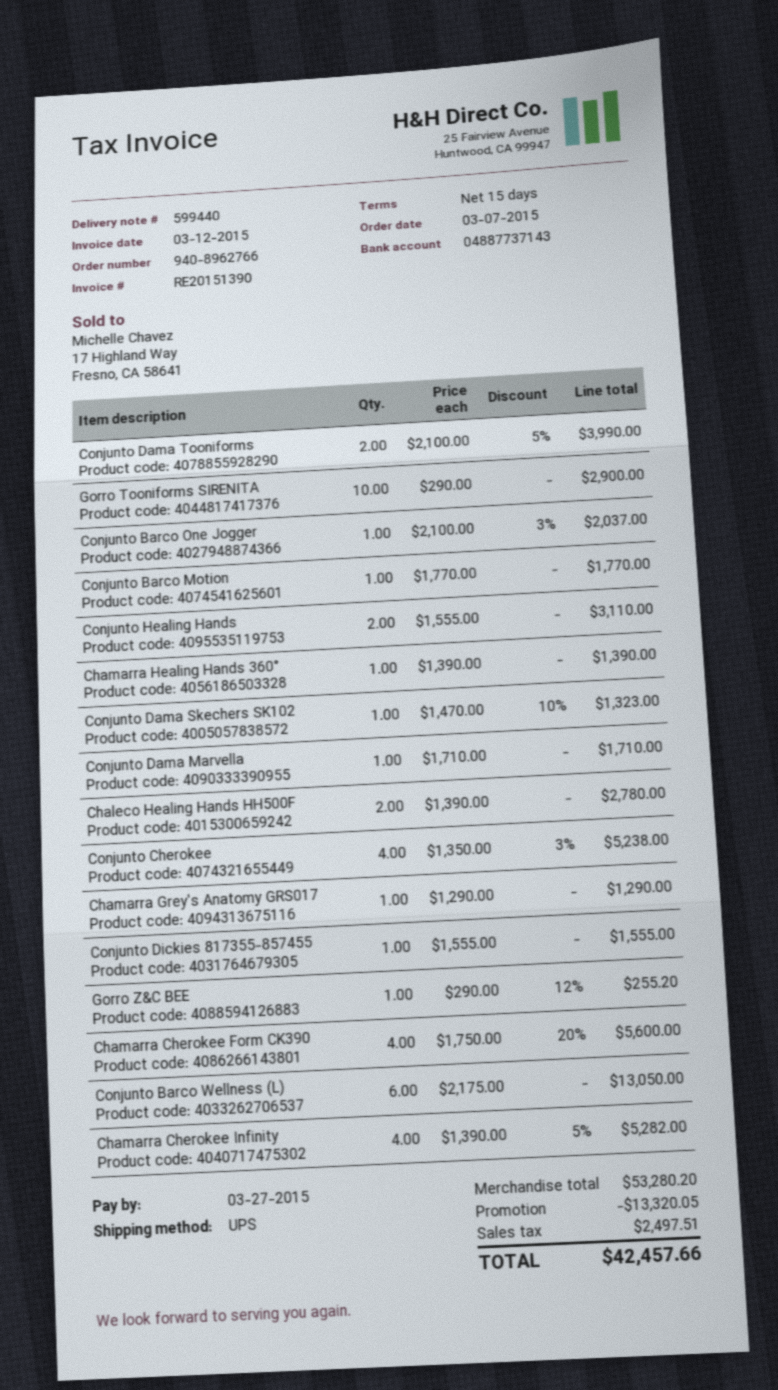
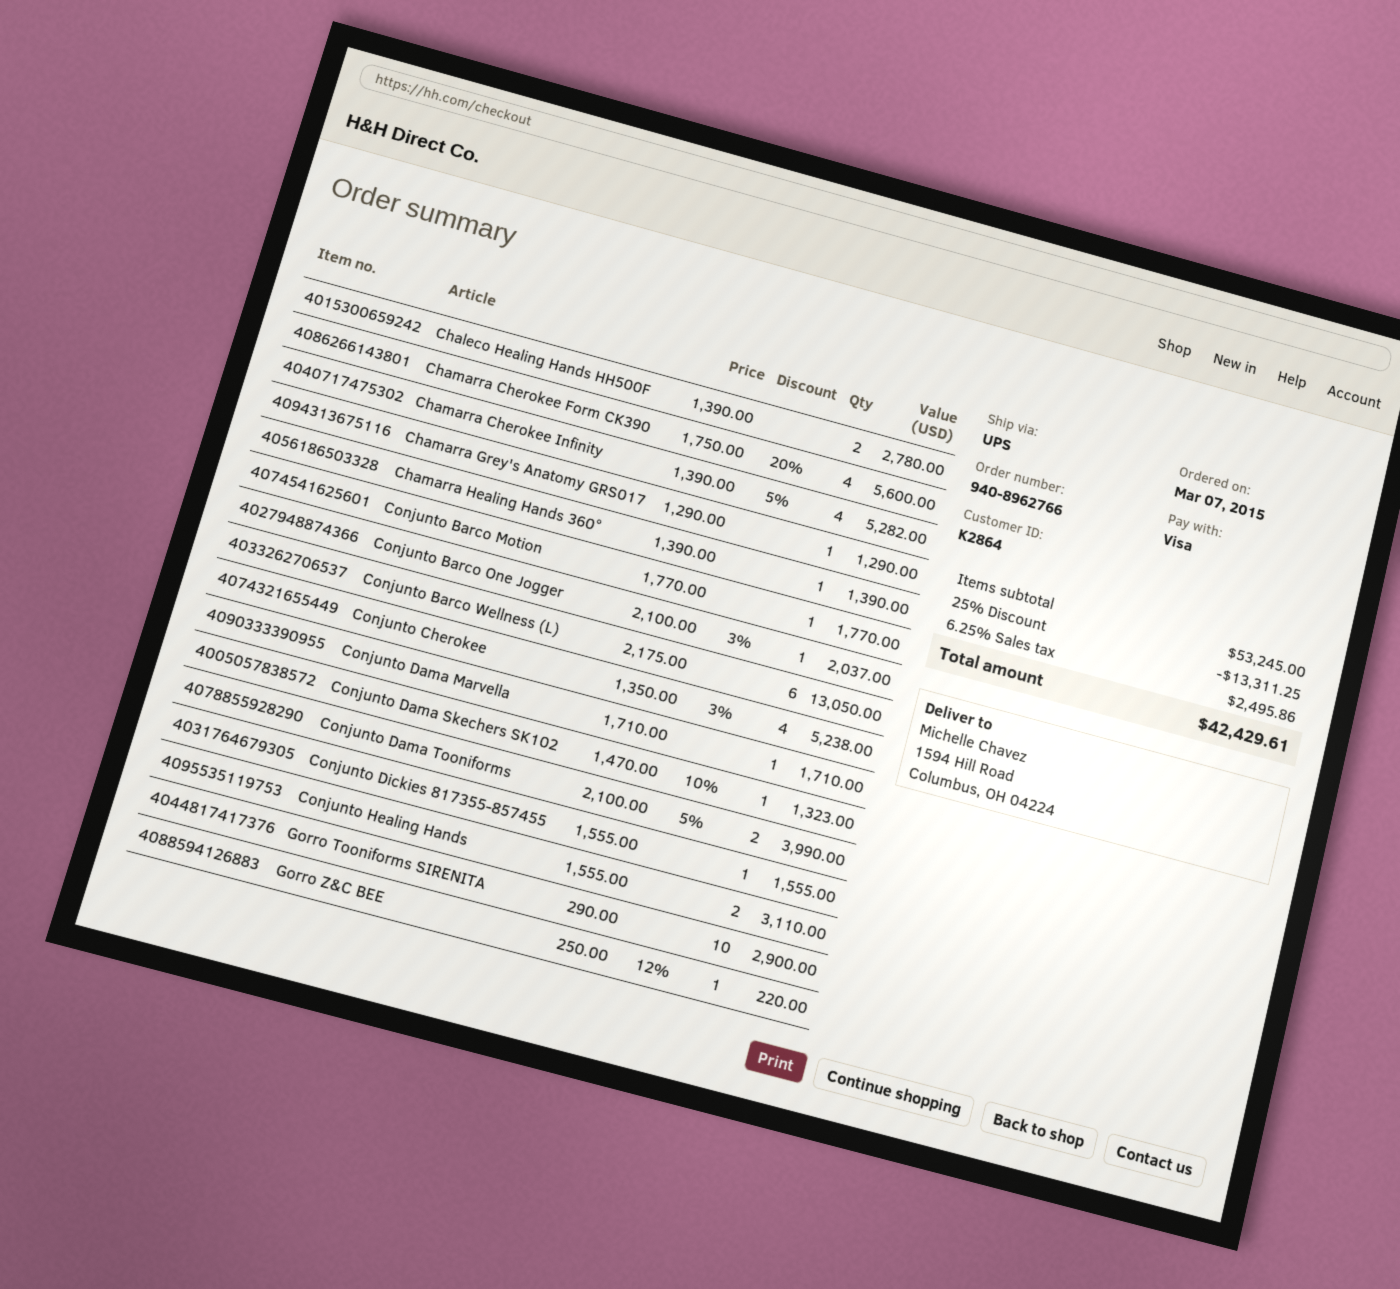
Gorro Z&C BEE: 1 x 290.00 - 12% = 255.20 -> 1 x 250.00 - 12% = 220.00
subtotal: 53280.20 -> 53245.00
discount: 13320.05 -> 13311.25
tax: 2497.51 -> 2495.86
total: 42457.66 -> 42429.61

